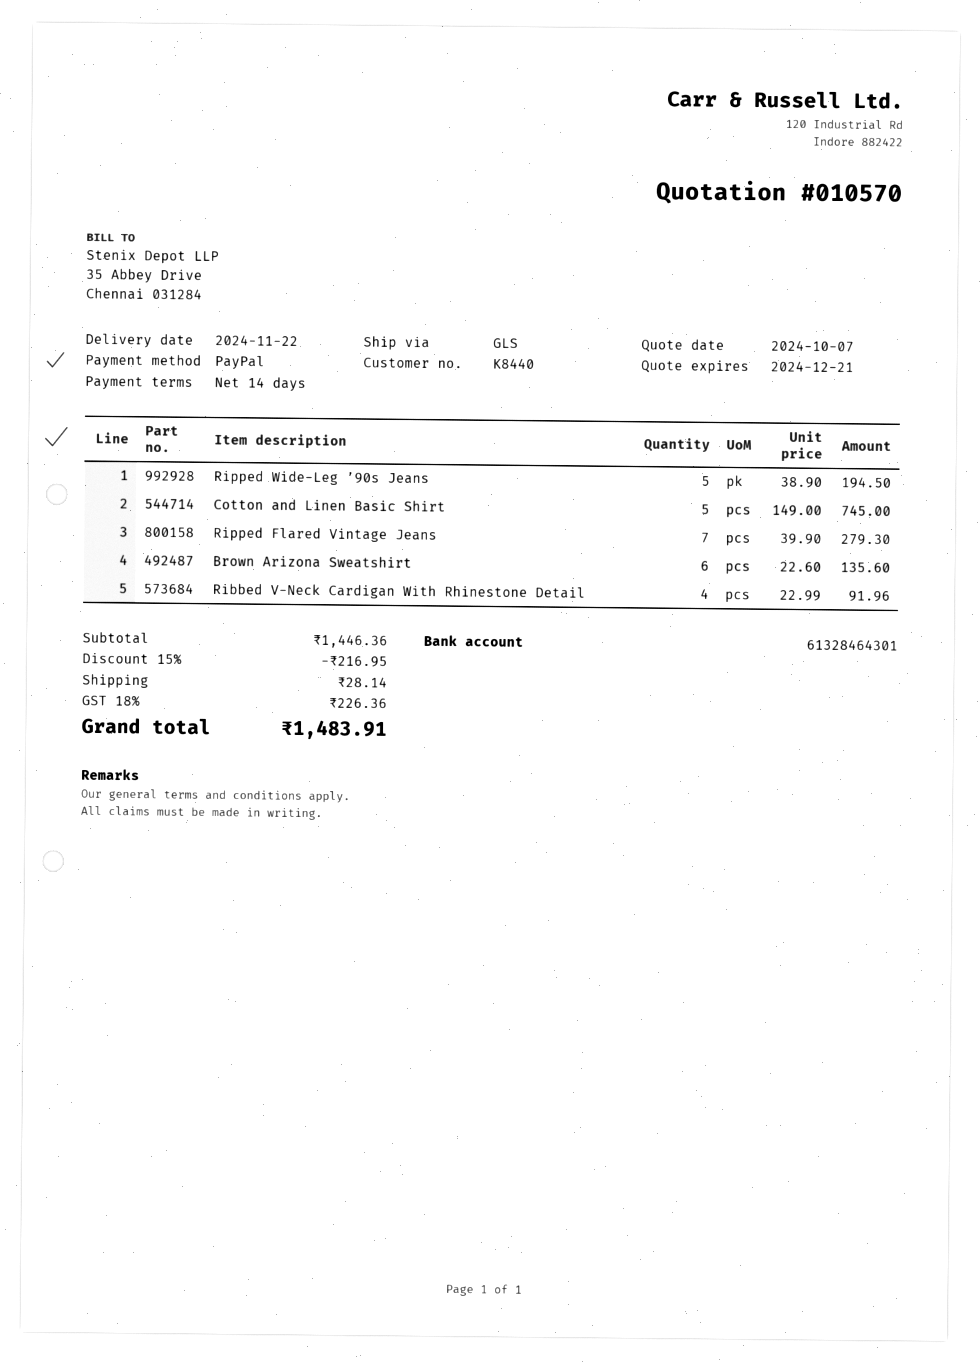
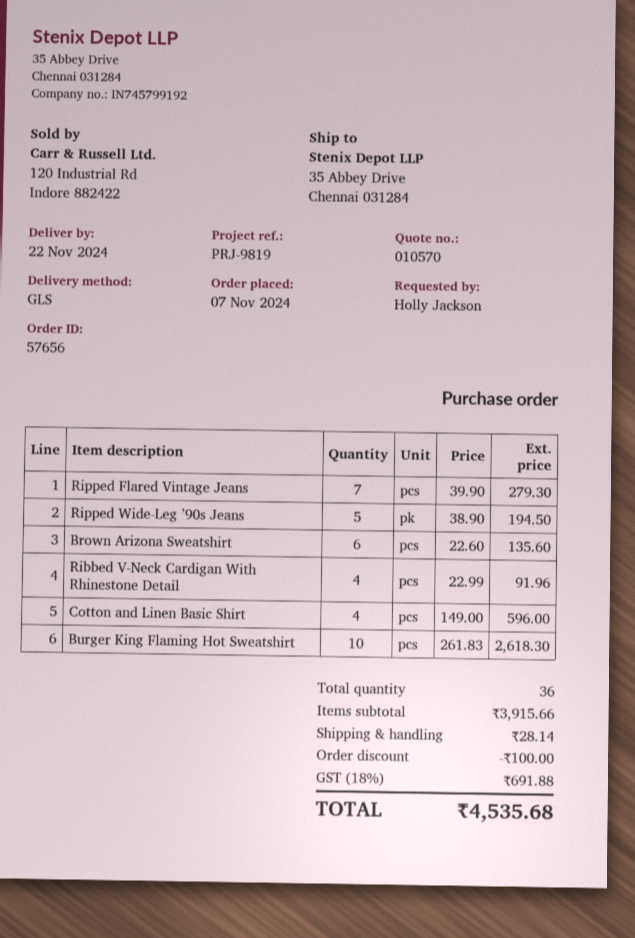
Cotton and Linen Basic Shirt: 5 x 149.00 = 745.00 -> 4 x 149.00 = 596.00
Burger King Flaming Hot Sweatshirt: none -> 10 x 261.83 = 2618.30
subtotal: 1446.36 -> 3915.66
discount: 216.95 -> 100.00
tax: 18% = 226.36 -> 18% = 691.88
total: 1483.91 -> 4535.68

